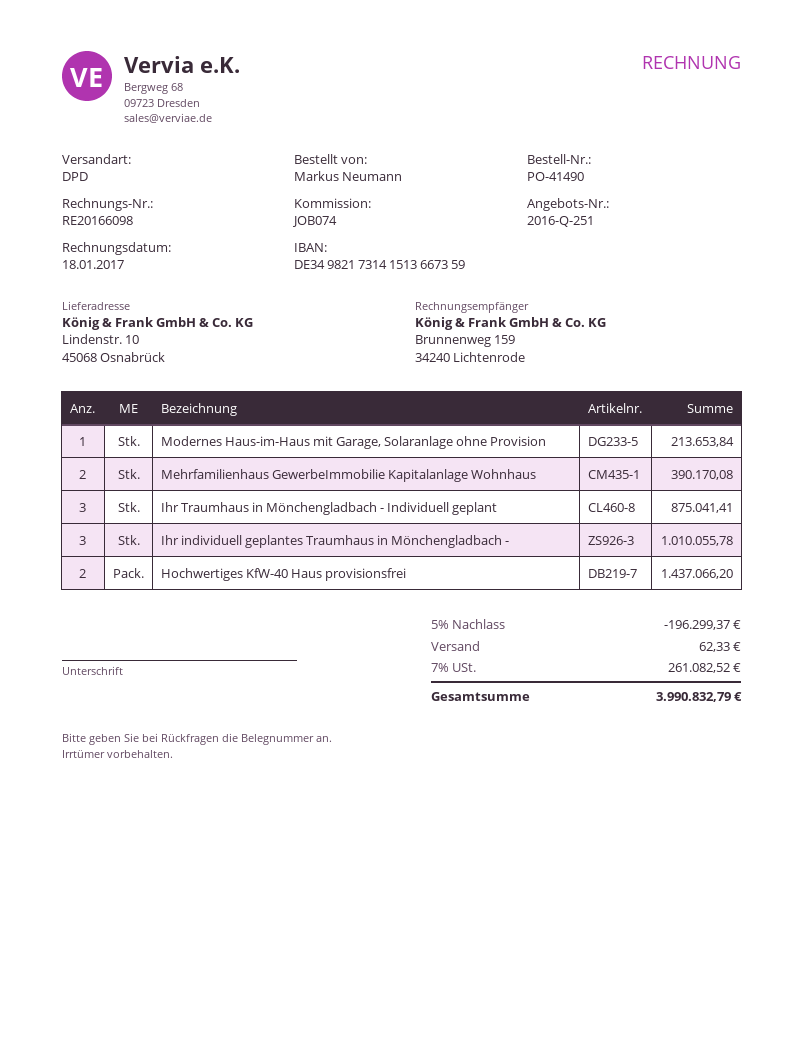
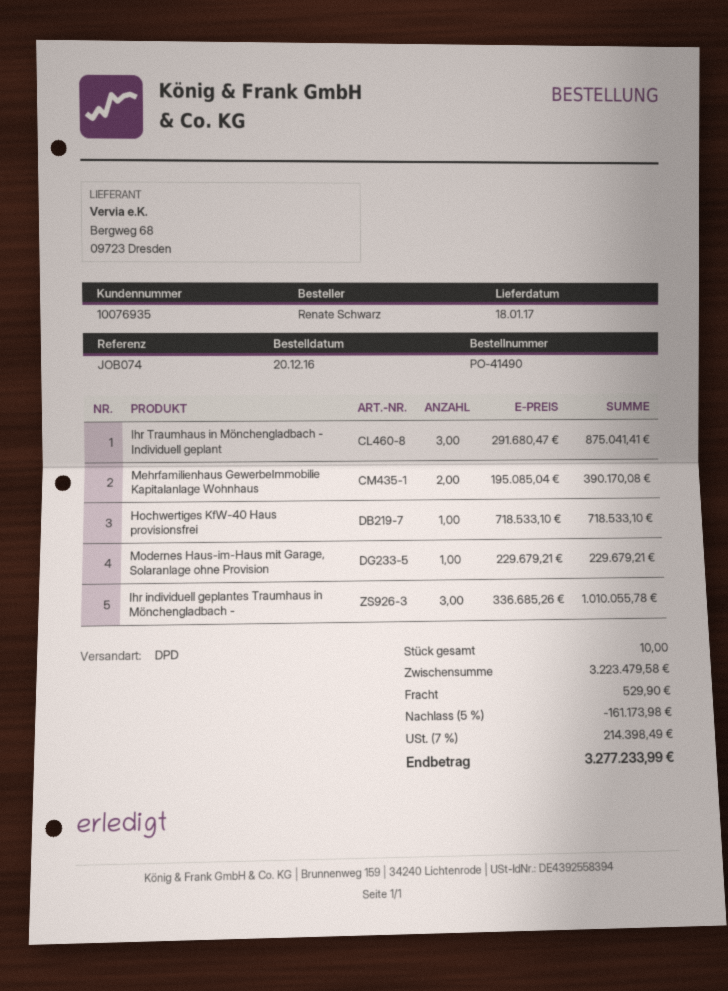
ordered by: Markus Neumann -> Renate Schwarz
Modernes Haus-im-Haus mit Garage, Solaranlage ohne Provision: 1 for 213653.84 -> 1 for 229679.21
Hochwertiges KfW-40 Haus provisionsfrei: 2 for 1437066.20 -> 1 for 718533.10
discount: 5% = 196299.37 -> 5% = 161173.98
shipping: 62.33 -> 529.90
tax: 7% = 261082.52 -> 7% = 214398.49
total: 3990832.79 -> 3277233.99

